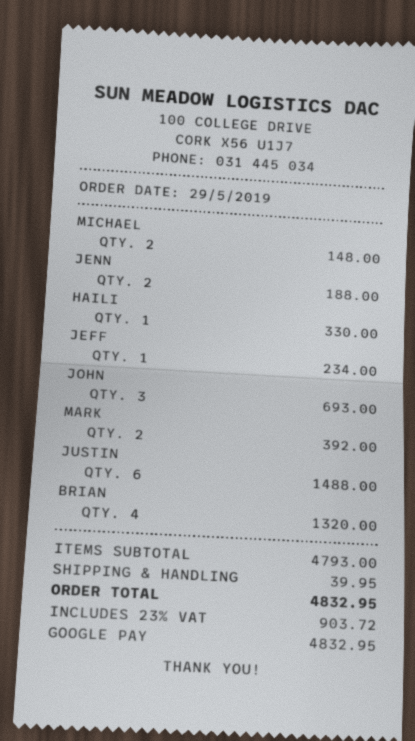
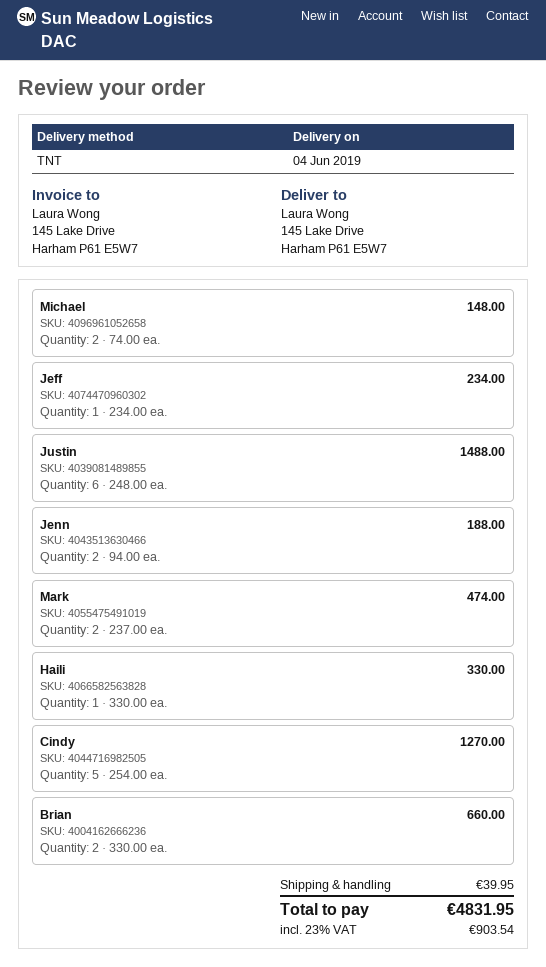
JOHN: 3 for 693.00 -> none
MARK: 2 for 392.00 -> 2 for 474.00
BRIAN: 4 for 1320.00 -> 2 for 660.00
Cindy: none -> 5 for 1270.00
tax: 23% = 903.72 -> 23% = 903.54
total: 4832.95 -> 4831.95

